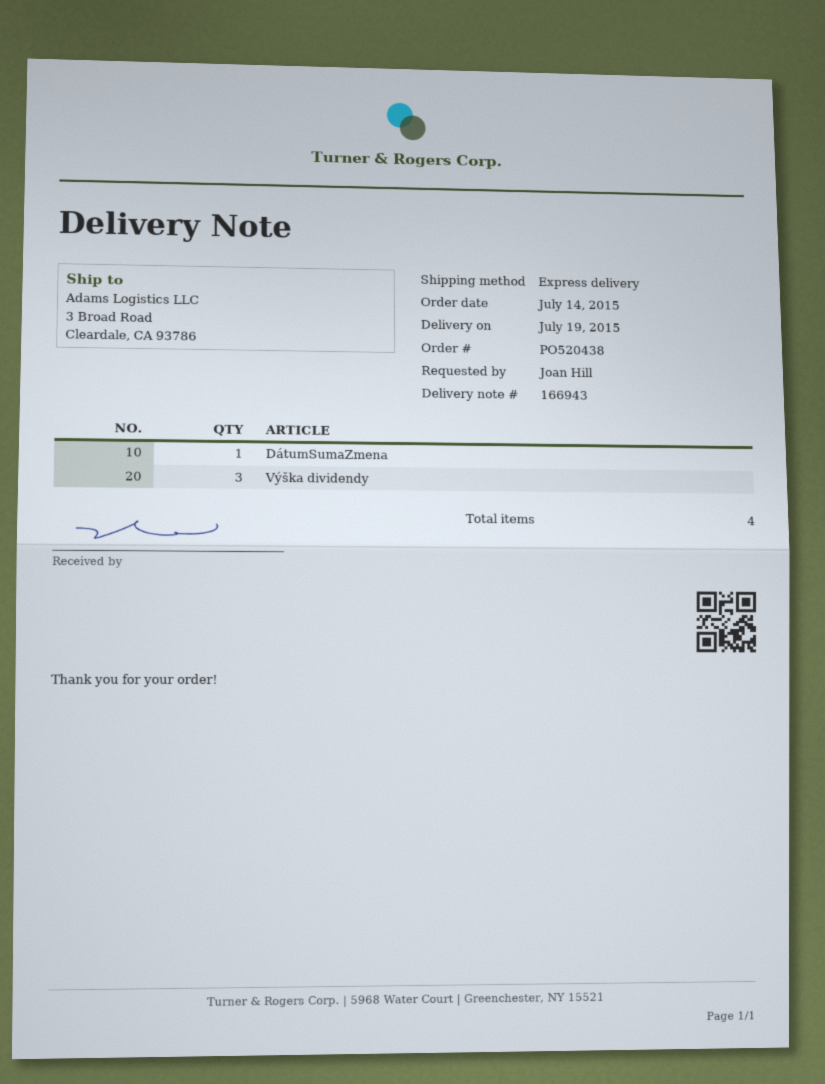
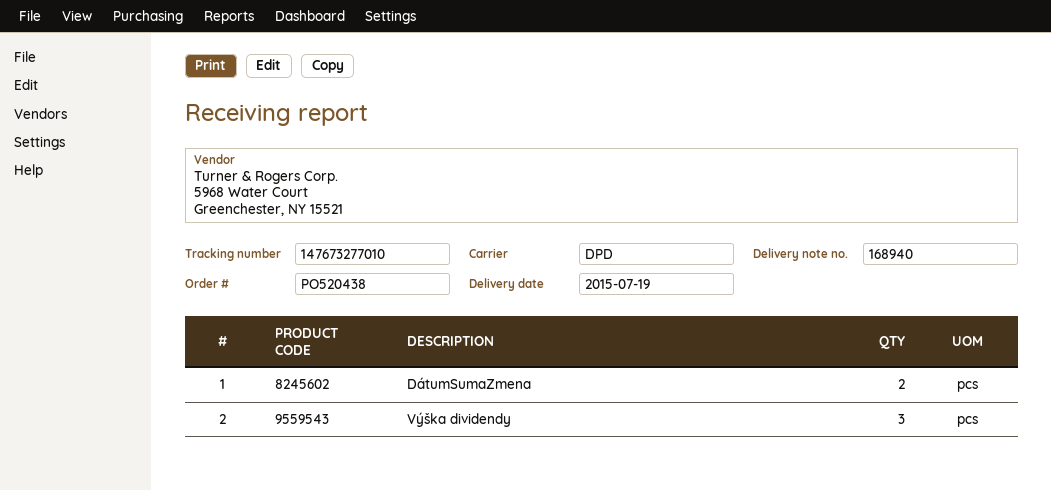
delivery note number: 166943 -> 168940
shipping method: express -> DPD
DátumSumaZmena: 1 -> 2

